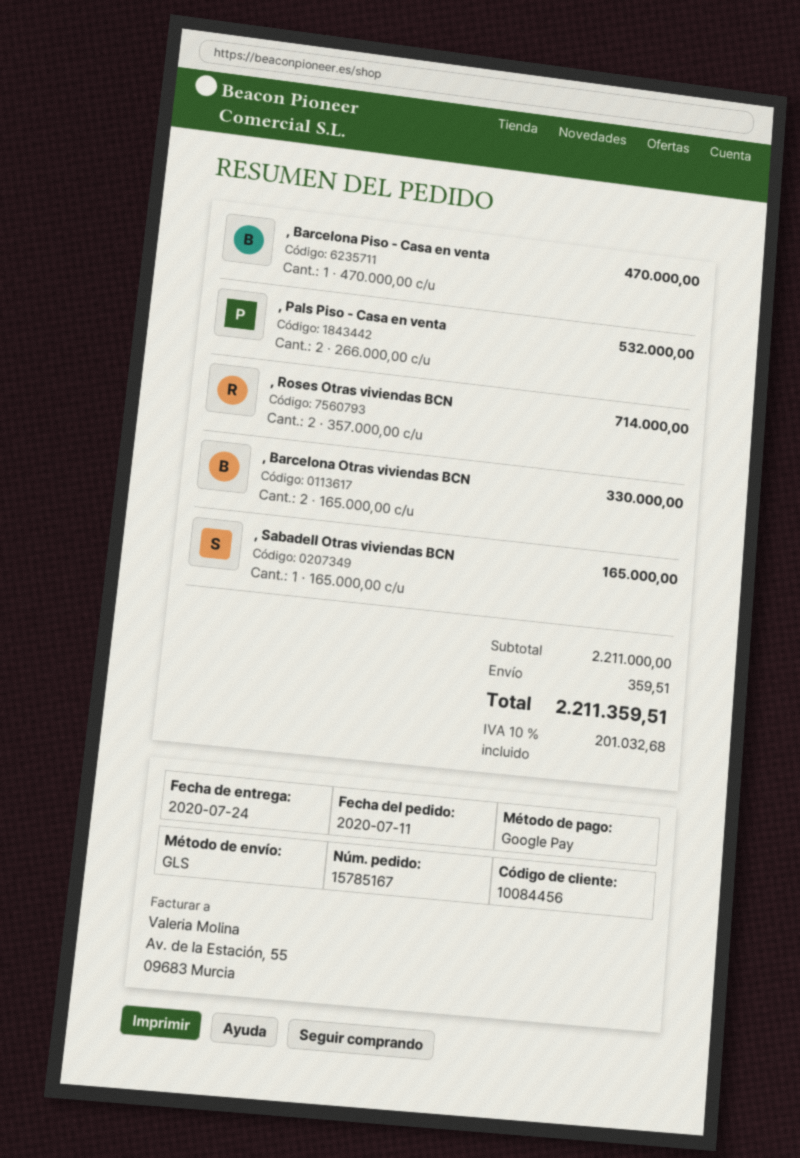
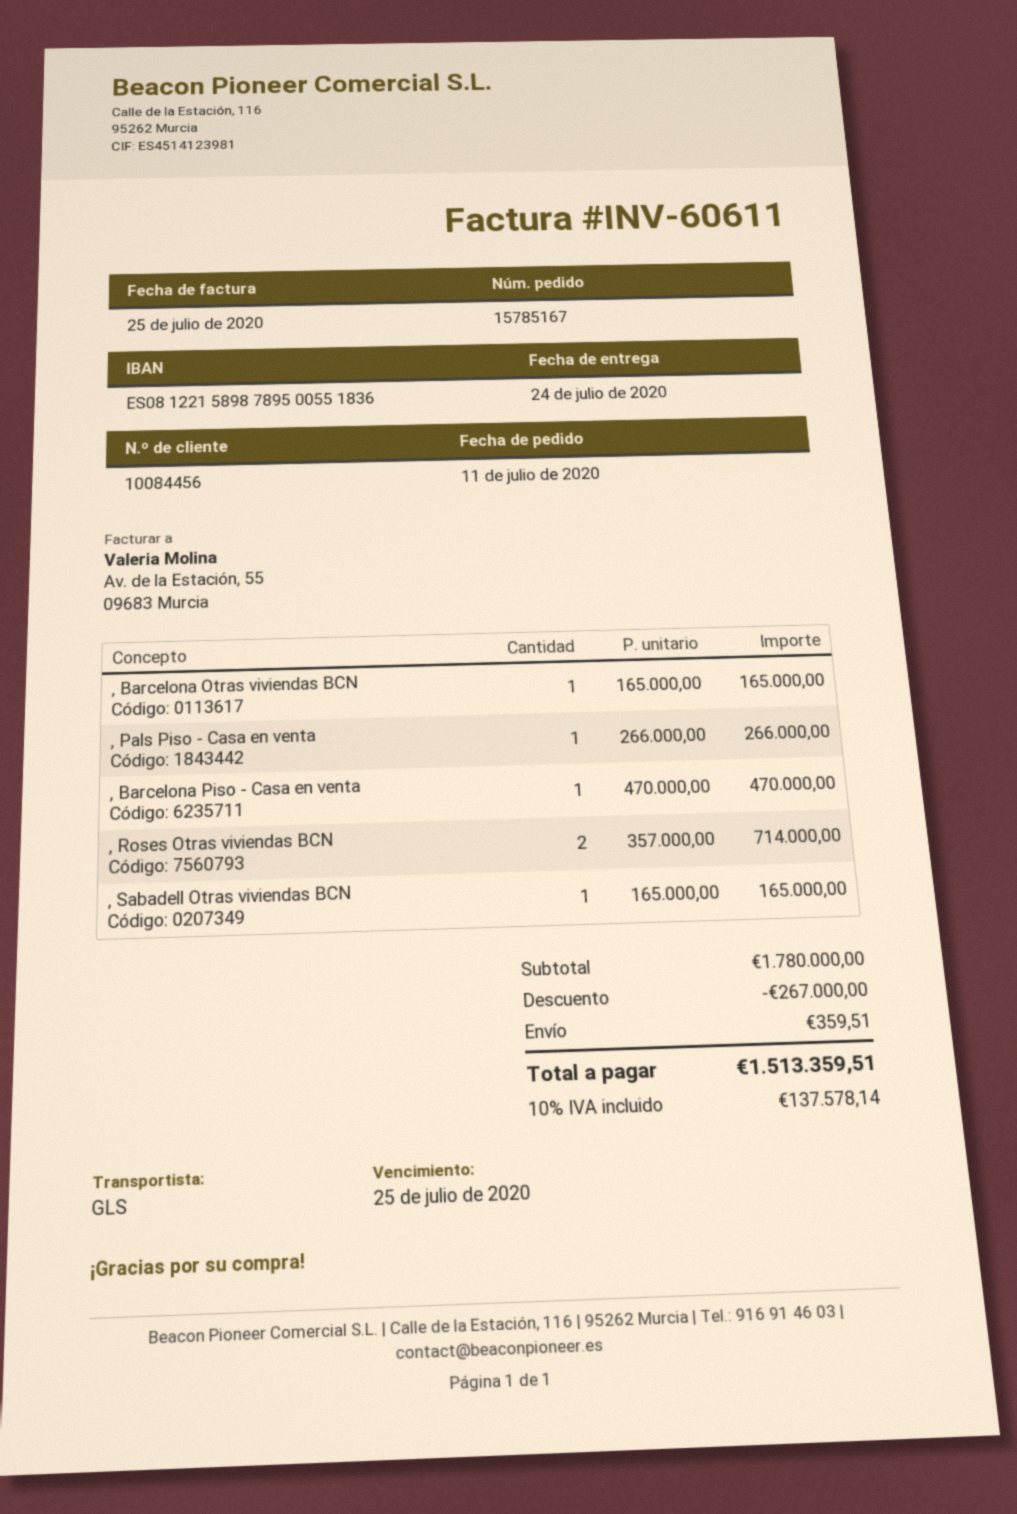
, Pals Piso - Casa en venta: 2 x 266000.00 = 532000.00 -> 1 x 266000.00 = 266000.00
, Barcelona Otras viviendas BCN: 2 x 165000.00 = 330000.00 -> 1 x 165000.00 = 165000.00
subtotal: 2211000.00 -> 1780000.00
discount: none -> 267000.00
tax: 10% = 201032.68 -> 10% = 137578.14
total: 2211359.51 -> 1513359.51

